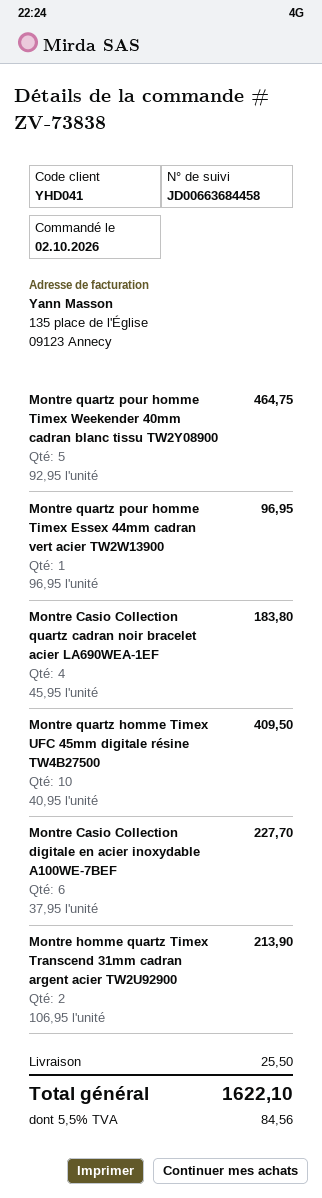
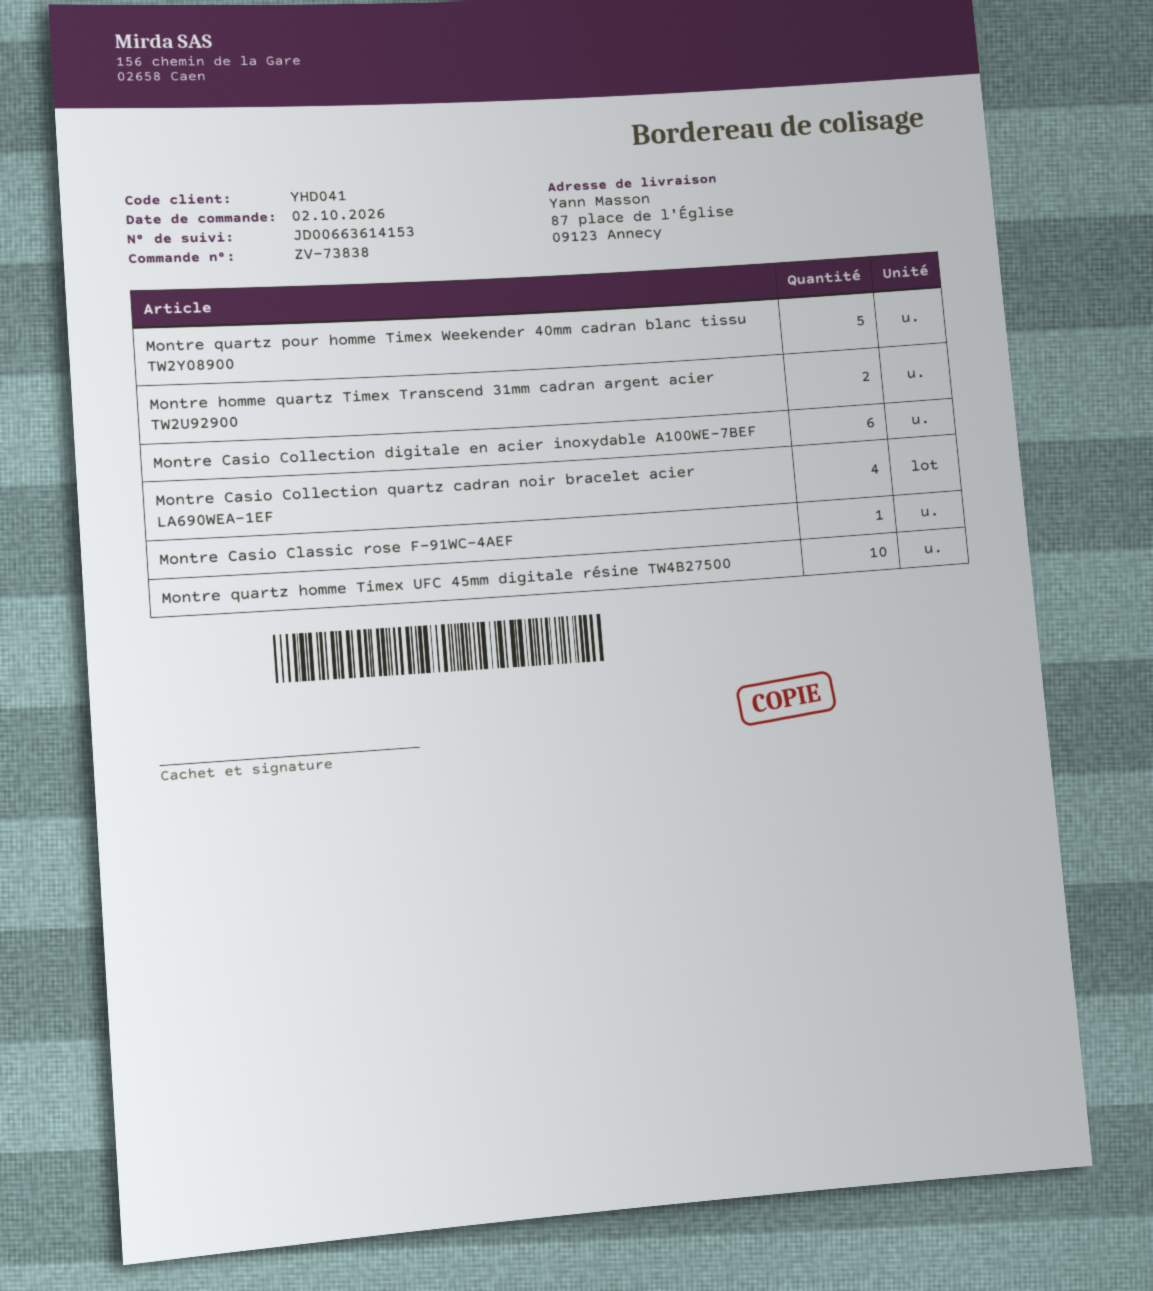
tracking number: JD00663684458 -> JD00663614153
Montre quartz pour homme Timex Essex 44mm cadran vert acier TW2W13900: 1 -> none
Montre Casio Classic rose F-91WC-4AEF: none -> 1

